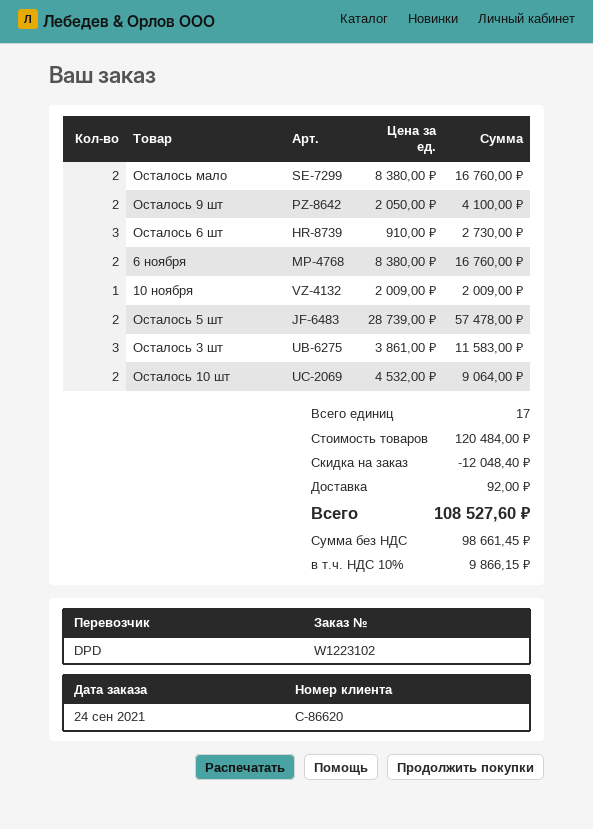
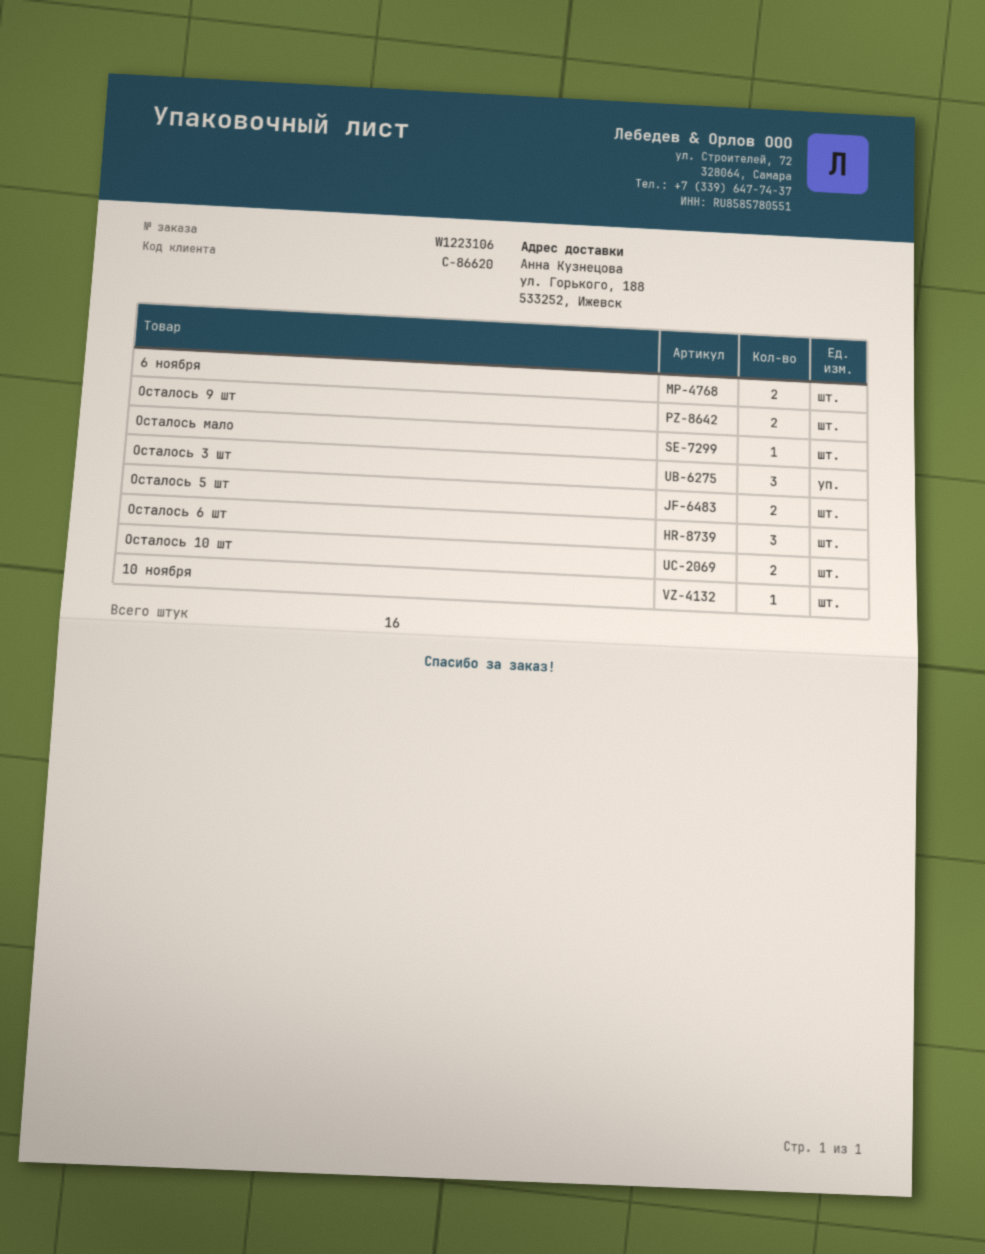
order number: W1223102 -> W1223106
Осталось мало: 2 -> 1
total quantity: 17 -> 16

